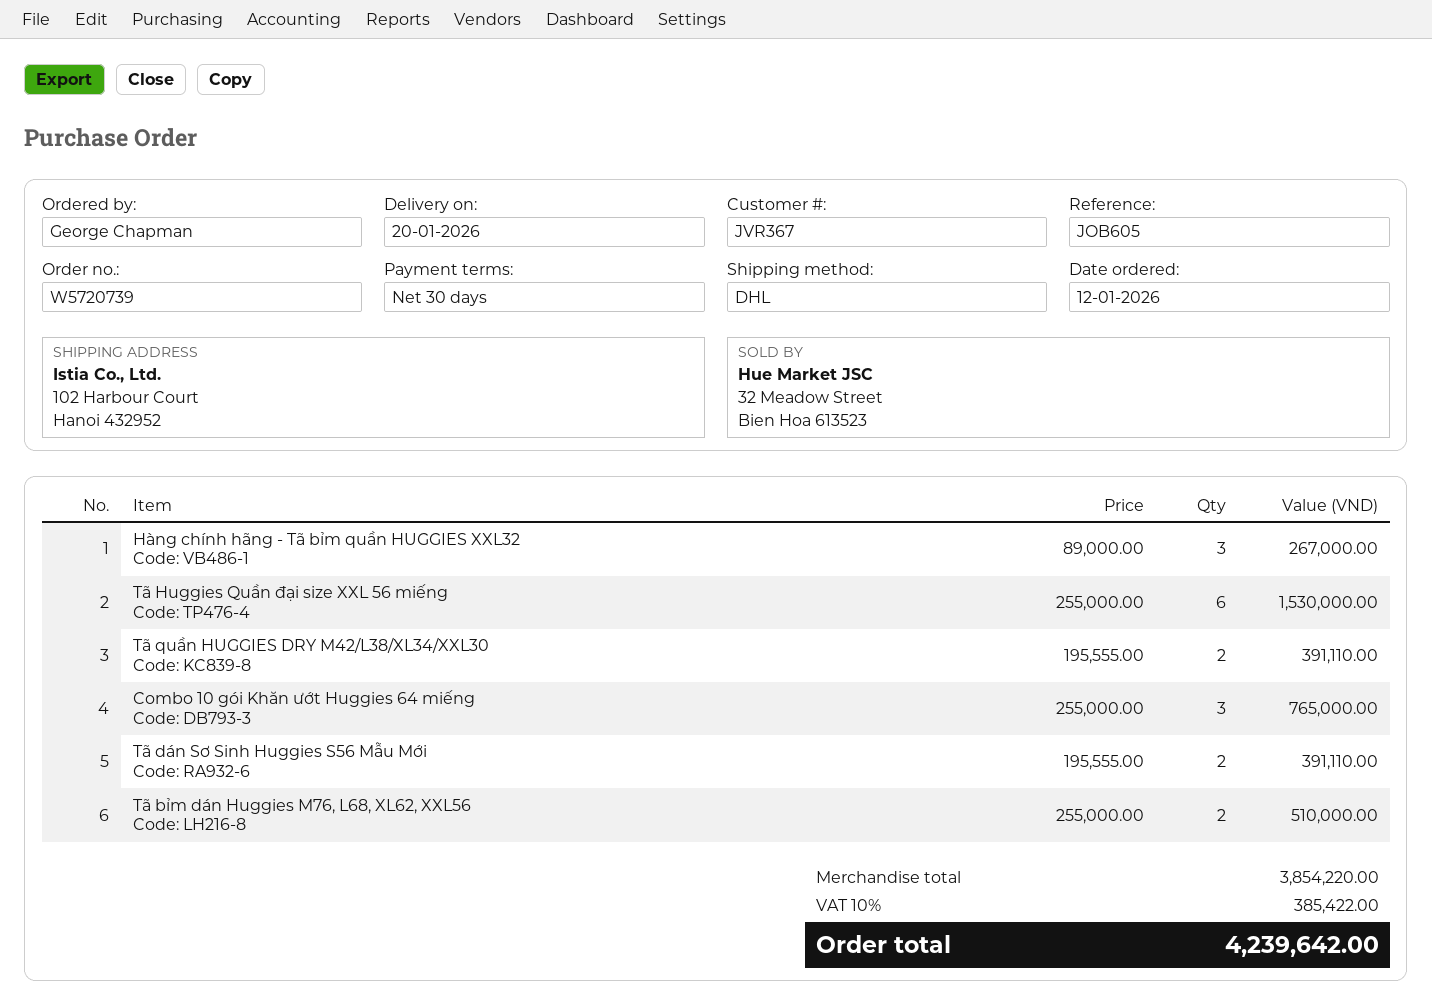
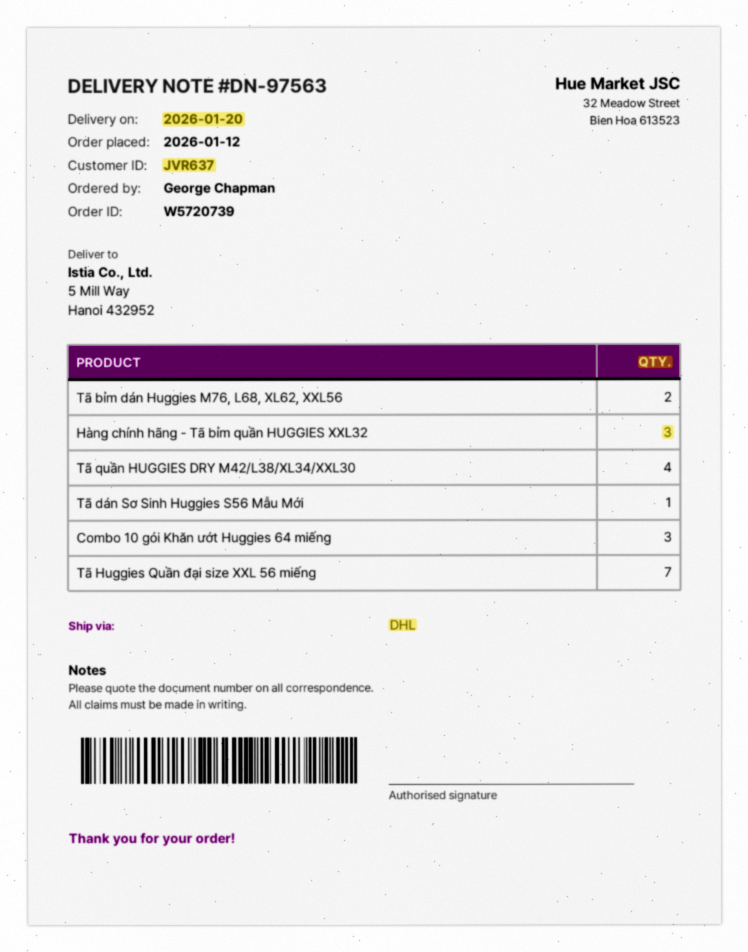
customer number: JVR367 -> JVR637
ship to: 102 Harbour Court, Hanoi 432952 -> 5 Mill Way, Hanoi 432952
Tã Huggies Quần đại size XXL 56 miếng: 6 -> 7
Tã quần HUGGIES DRY M42/L38/XL34/XXL30: 2 -> 4
Tã dán Sơ Sinh Huggies S56 Mẫu Mới: 2 -> 1

